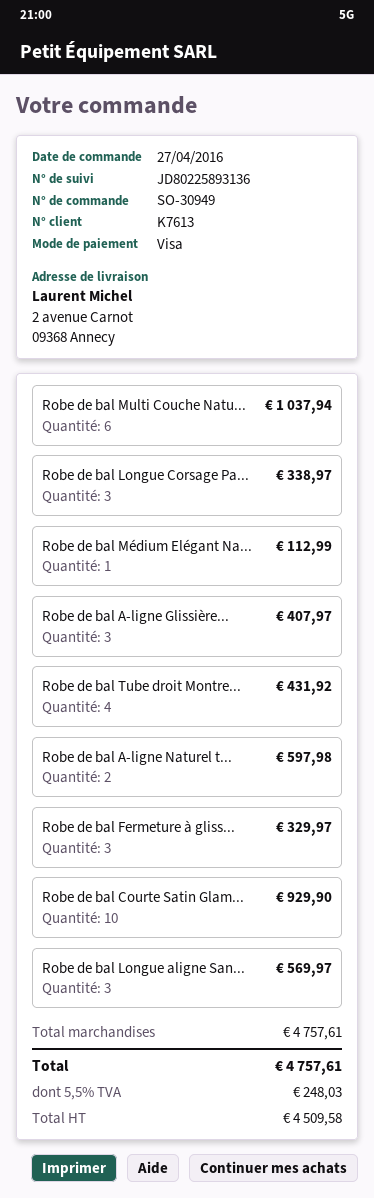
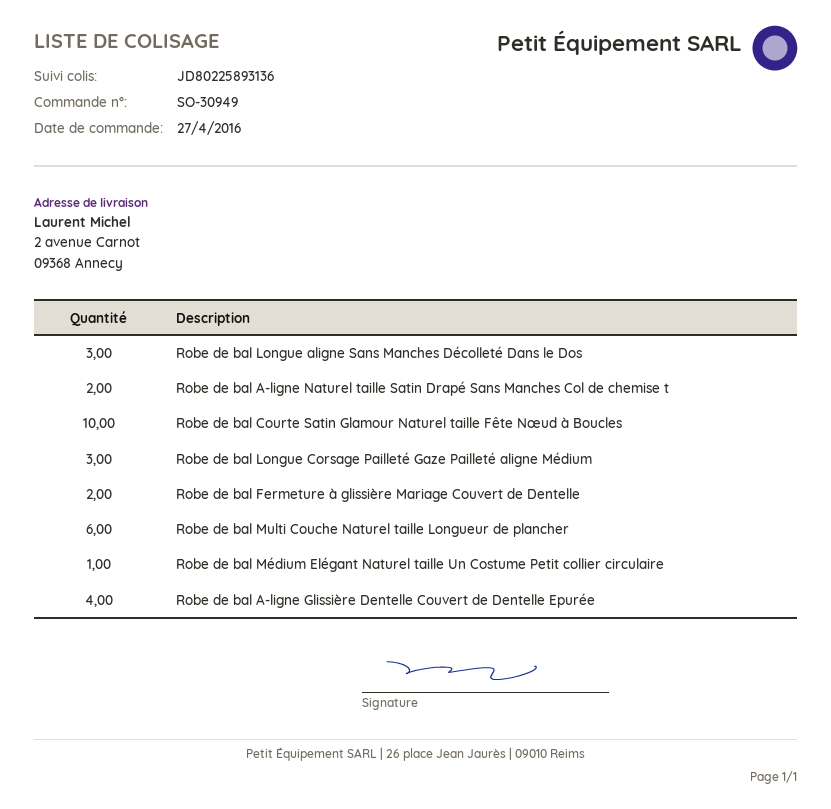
Robe de bal A-ligne Glissière...: 3 -> 4
Robe de bal Tube droit Montre...: 4 -> none
Robe de bal Fermeture à gliss...: 3 -> 2

